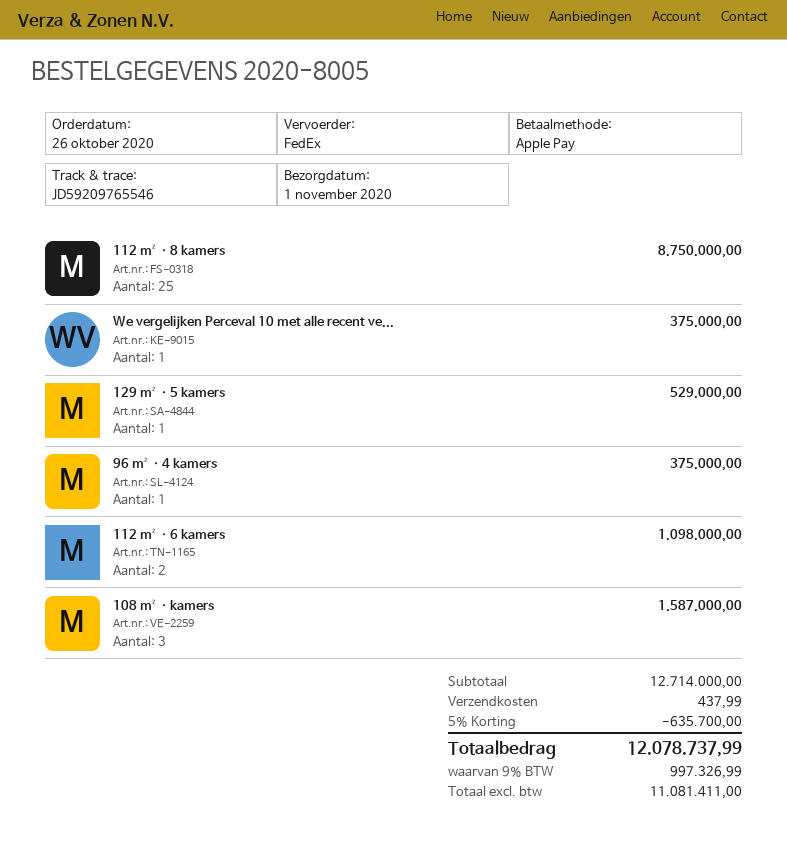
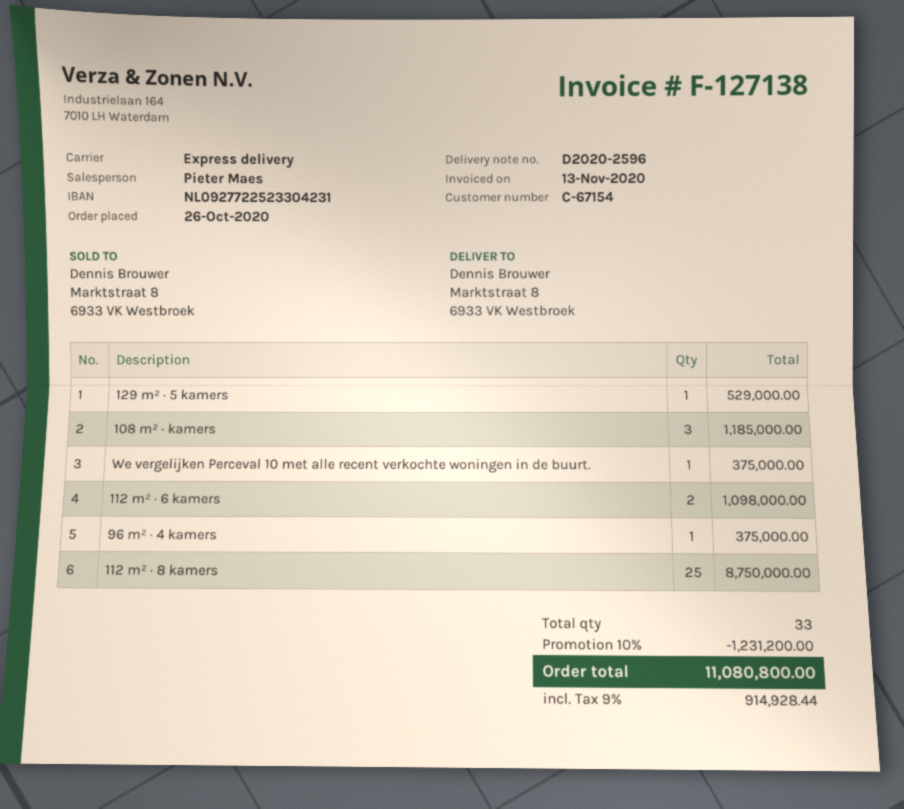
shipping method: FedEx -> express
108 m² · kamers: 3 for 1587000.00 -> 3 for 1185000.00
discount: 5% = 635700.00 -> 10% = 1231200.00
shipping: 437.99 -> none
tax: 9% = 997326.99 -> 9% = 914928.44
total: 12078737.99 -> 11080800.00

